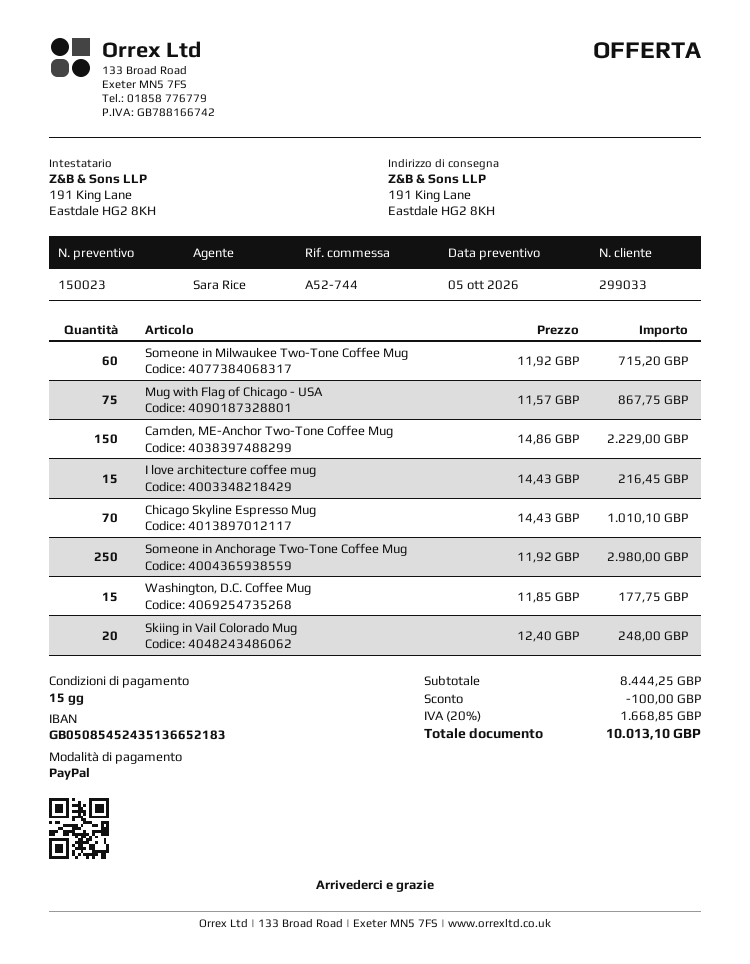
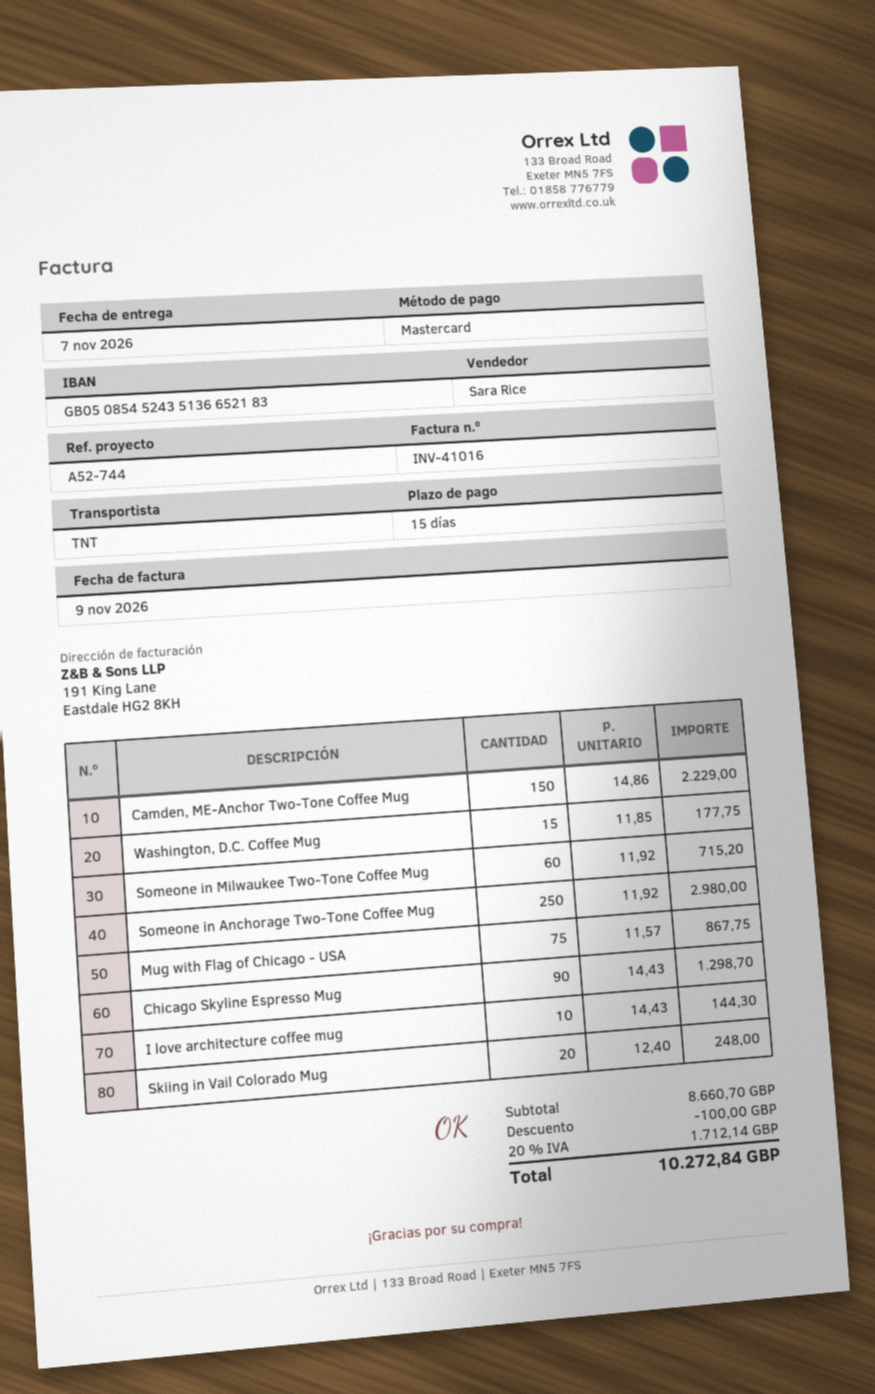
payment method: PayPal -> Mastercard
I love architecture coffee mug: 15 x 14.43 = 216.45 -> 10 x 14.43 = 144.30
Chicago Skyline Espresso Mug: 70 x 14.43 = 1010.10 -> 90 x 14.43 = 1298.70
subtotal: 8444.25 -> 8660.70
tax: 20% = 1668.85 -> 20% = 1712.14
total: 10013.10 -> 10272.84

